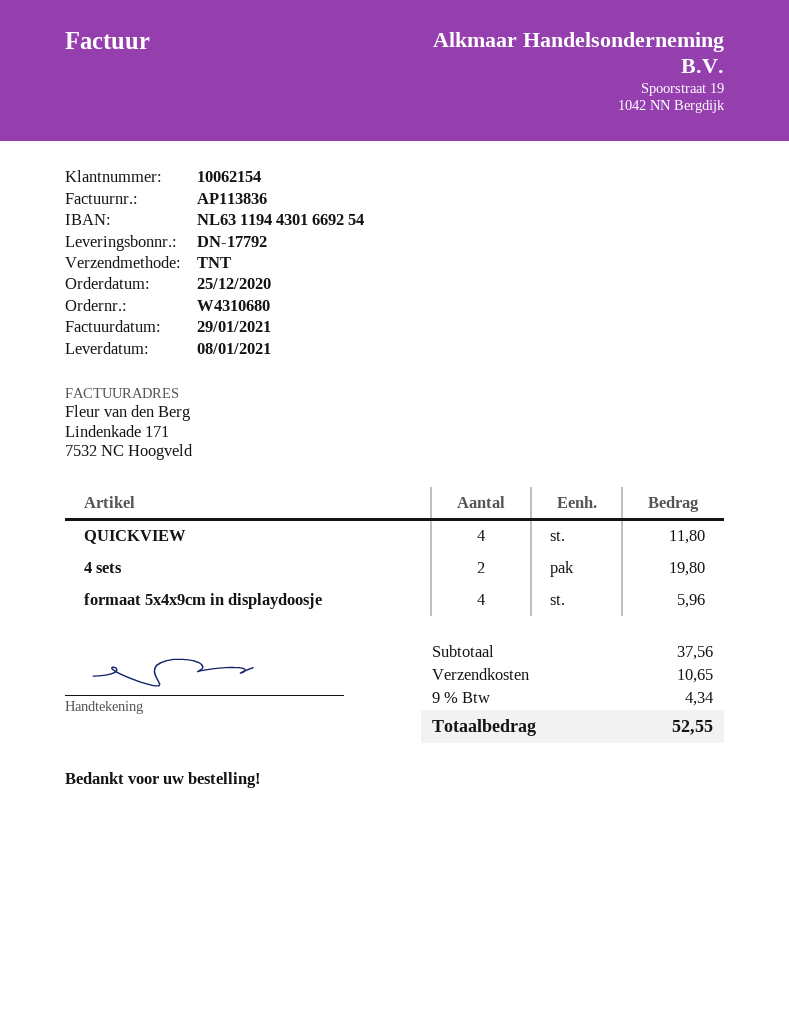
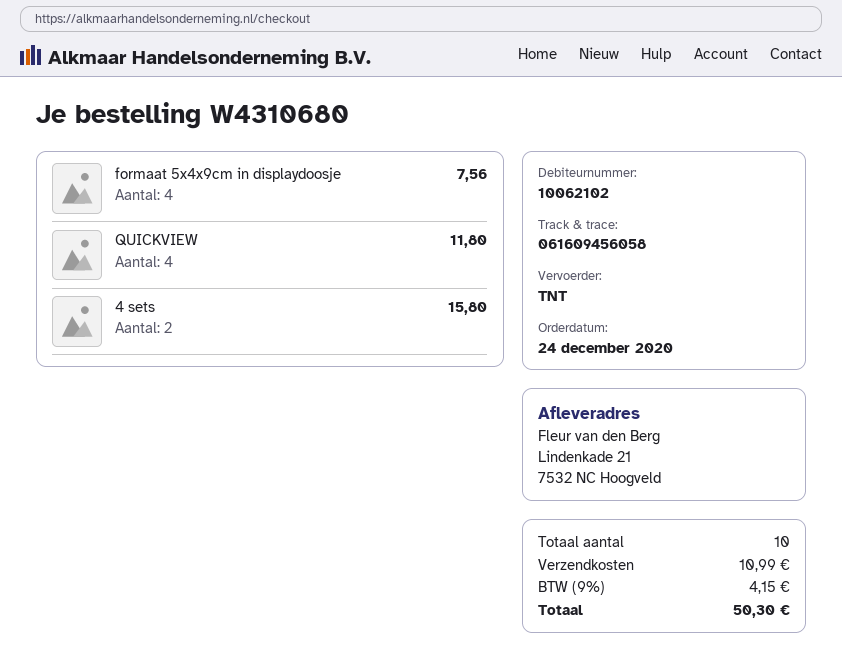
order date: 2020-12-25 -> 2020-12-24
customer number: 10062154 -> 10062102
4 sets: 2 for 19.80 -> 2 for 15.80
formaat 5x4x9cm in displaydoosje: 4 for 5.96 -> 4 for 7.56
shipping: 10.65 -> 10.99
tax: 9% = 4.34 -> 9% = 4.15
total: 52.55 -> 50.30

